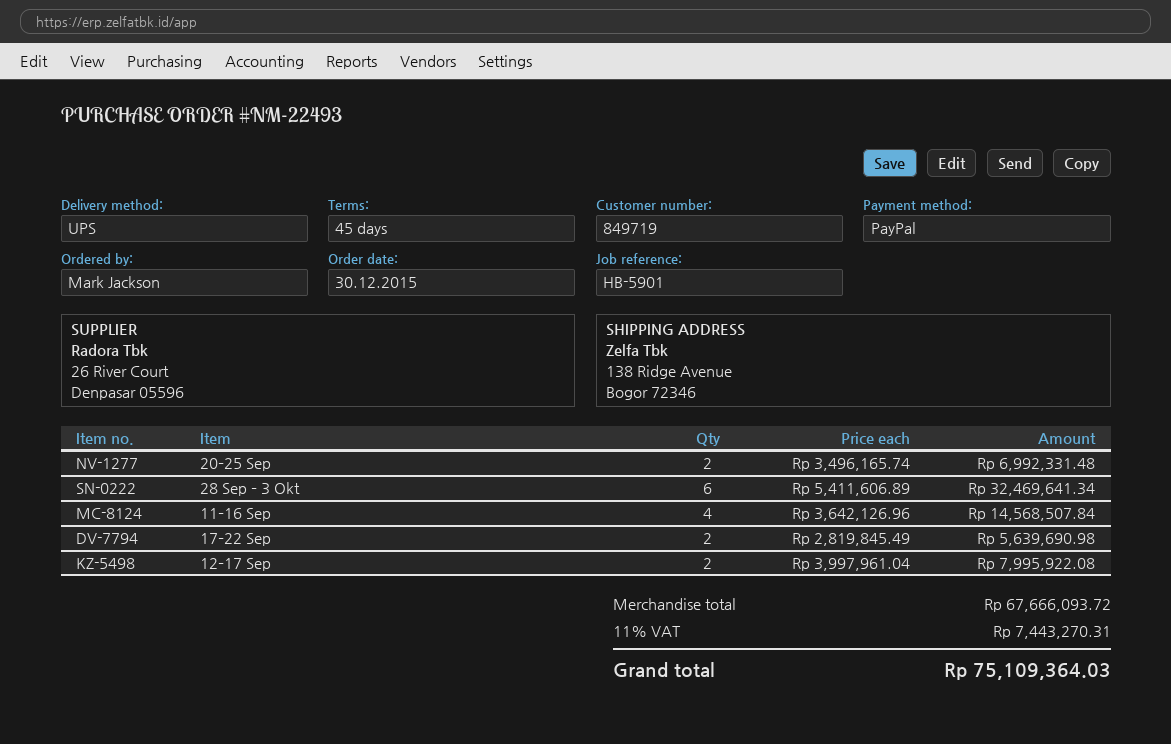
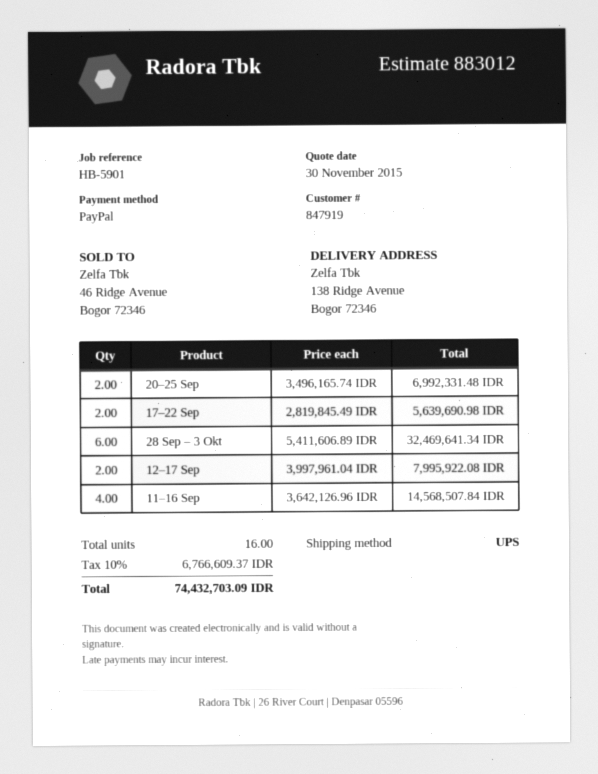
customer number: 849719 -> 847919
tax: 11% = 7443270.31 -> 10% = 6766609.37
total: 75109364.03 -> 74432703.09

